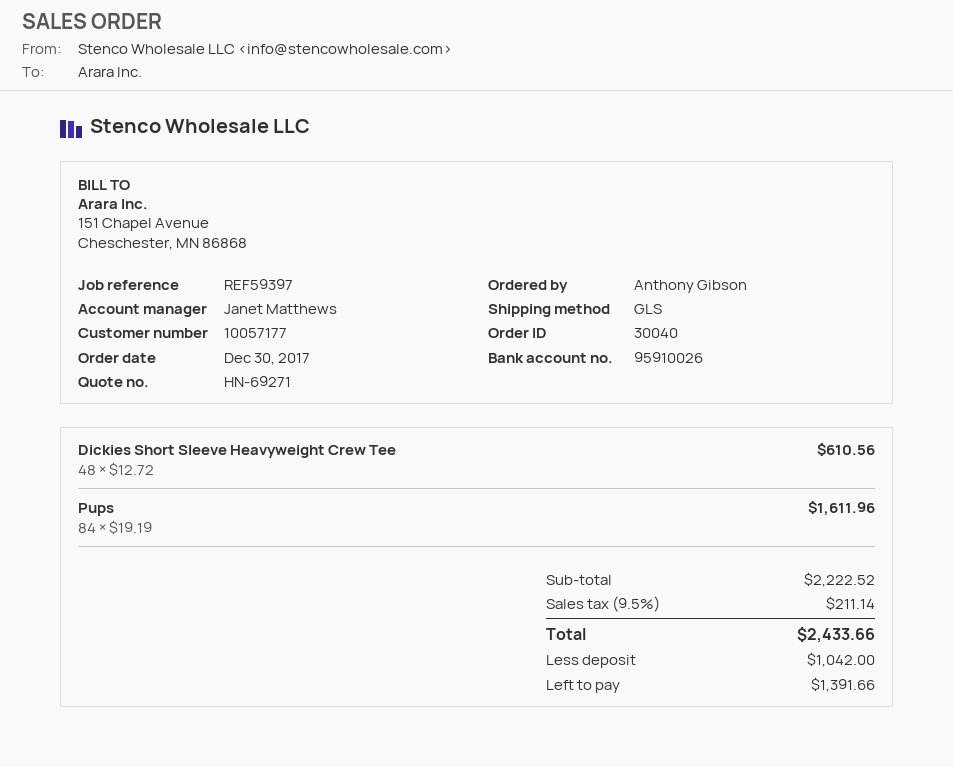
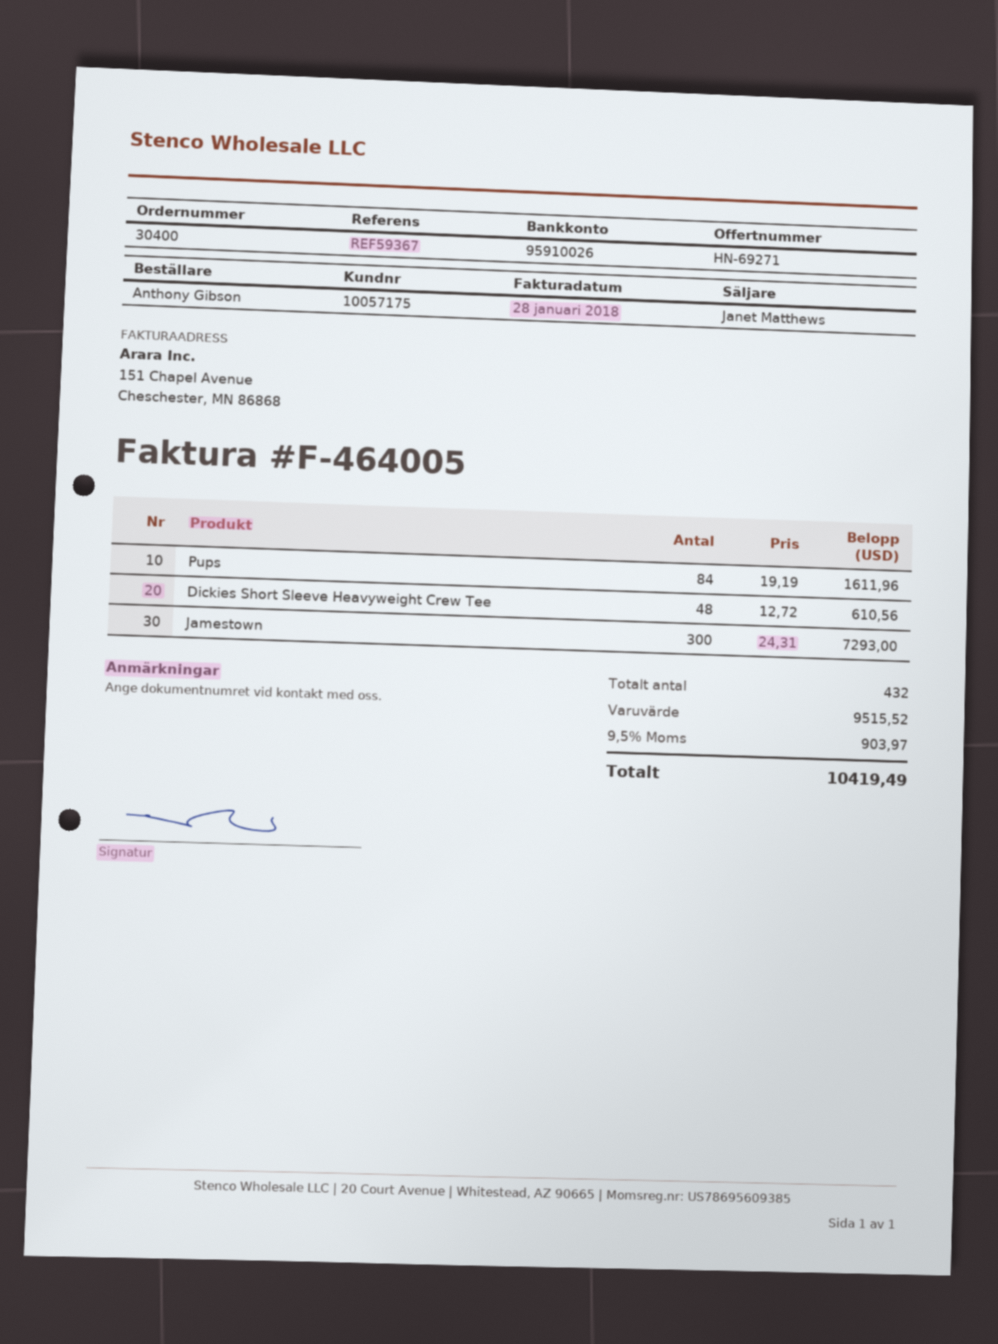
order number: 30040 -> 30400
customer number: 10057177 -> 10057175
reference: REF59397 -> REF59367
Jamestown: none -> 300 x 24.31 = 7293.00
subtotal: 2222.52 -> 9515.52
tax: 9.5% = 211.14 -> 9.5% = 903.97
total: 2433.66 -> 10419.49

